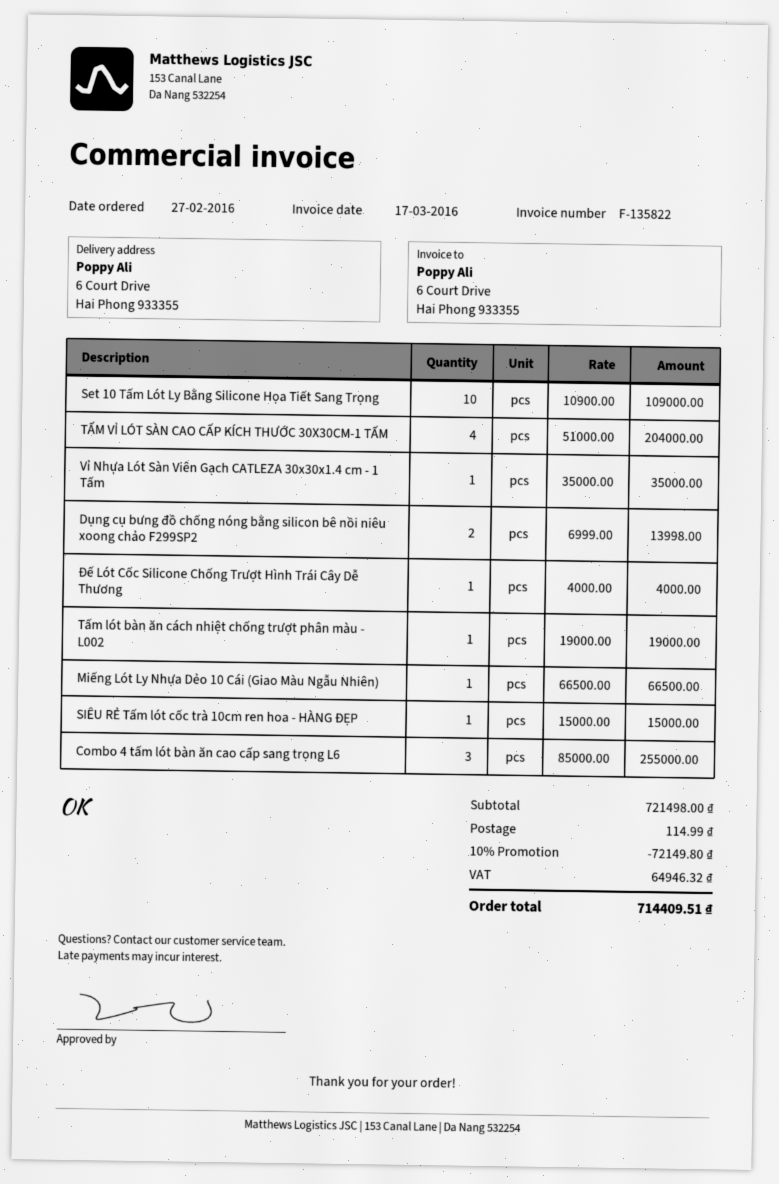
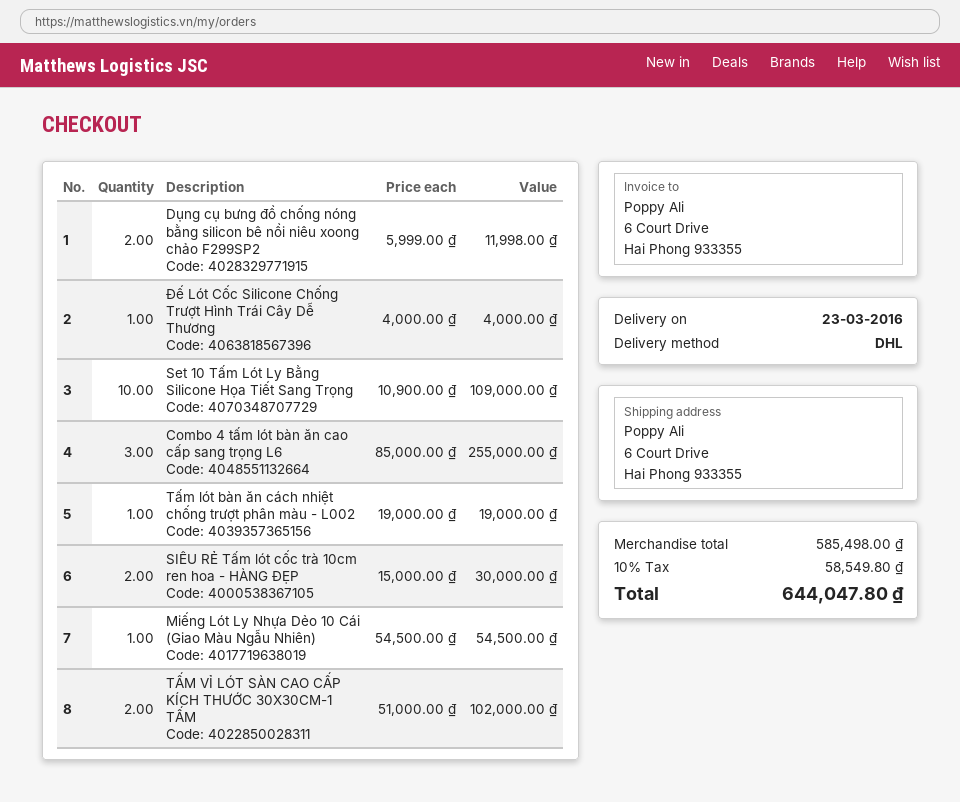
TẤM VỈ LÓT SÀN CAO CẤP KÍCH THƯỚC 30X30CM-1 TẤM: 4 x 51000.00 = 204000.00 -> 2 x 51000.00 = 102000.00
Vỉ Nhựa Lót Sàn Viên Gạch CATLEZA 30x30x1.4 cm - 1 Tấm: 1 x 35000.00 = 35000.00 -> none
Dụng cụ bưng đồ chống nóng bằng silicon bê nồi niêu xoong chảo F299SP2: 2 x 6999.00 = 13998.00 -> 2 x 5999.00 = 11998.00
Miếng Lót Ly Nhựa Dẻo 10 Cái (Giao Màu Ngẫu Nhiên): 1 x 66500.00 = 66500.00 -> 1 x 54500.00 = 54500.00
SIÊU RẺ Tấm lót cốc trà 10cm ren hoa - HÀNG ĐẸP: 1 x 15000.00 = 15000.00 -> 2 x 15000.00 = 30000.00
subtotal: 721498.00 -> 585498.00
discount: 10% = 72149.80 -> none
shipping: 114.99 -> none
tax: 64946.32 -> 58549.80
total: 714409.51 -> 644047.80

